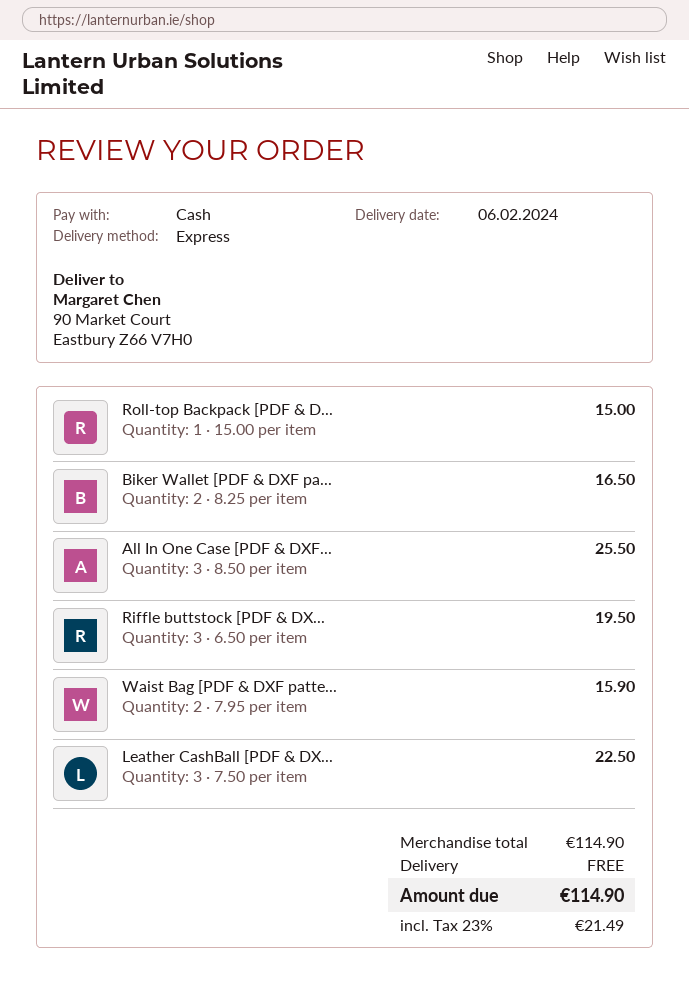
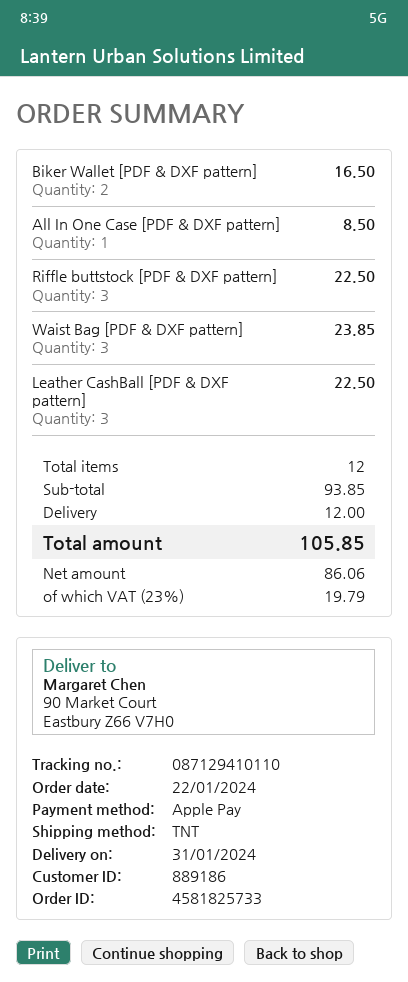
delivery date: 2024-02-06 -> 2024-01-31
payment method: cash -> Apple Pay
shipping method: express -> TNT
Roll-top Backpack [PDF & D...: 1 for 15.00 -> none
All In One Case [PDF & DXF...: 3 for 25.50 -> 1 for 8.50
Riffle buttstock [PDF & DX...: 3 for 19.50 -> 3 for 22.50
Waist Bag [PDF & DXF patte...: 2 for 15.90 -> 3 for 23.85
subtotal: 114.90 -> 93.85
shipping: 0.00 -> 12.00
tax: 23% = 21.49 -> 23% = 19.79
total: 114.90 -> 105.85

